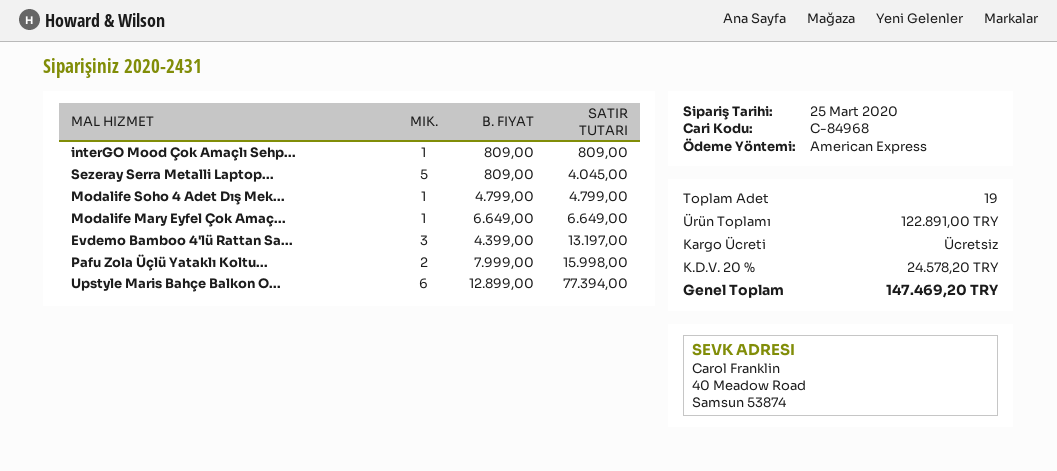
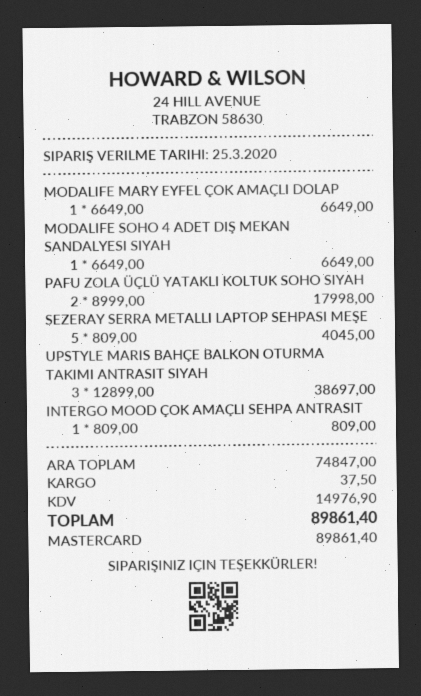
payment method: American Express -> Mastercard
Modalife Soho 4 Adet Dış Mek...: 1 x 4799.00 = 4799.00 -> 1 x 6649.00 = 6649.00
Evdemo Bamboo 4'lü Rattan Sa...: 3 x 4399.00 = 13197.00 -> none
Pafu Zola Üçlü Yataklı Koltu...: 2 x 7999.00 = 15998.00 -> 2 x 8999.00 = 17998.00
Upstyle Maris Bahçe Balkon O...: 6 x 12899.00 = 77394.00 -> 3 x 12899.00 = 38697.00
subtotal: 122891.00 -> 74847.00
shipping: 0.00 -> 37.50
tax: 24578.20 -> 14976.90
total: 147469.20 -> 89861.40

